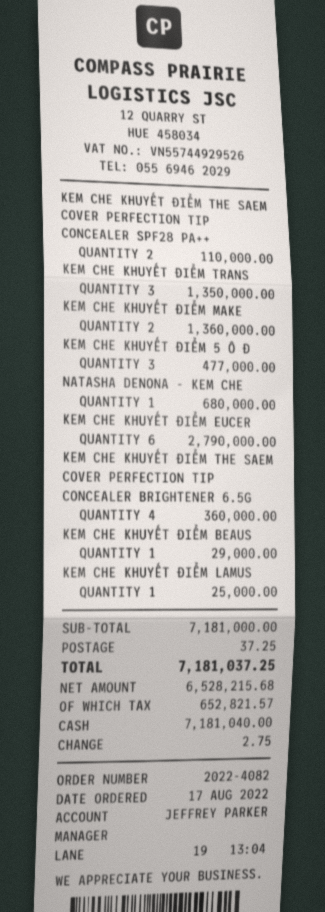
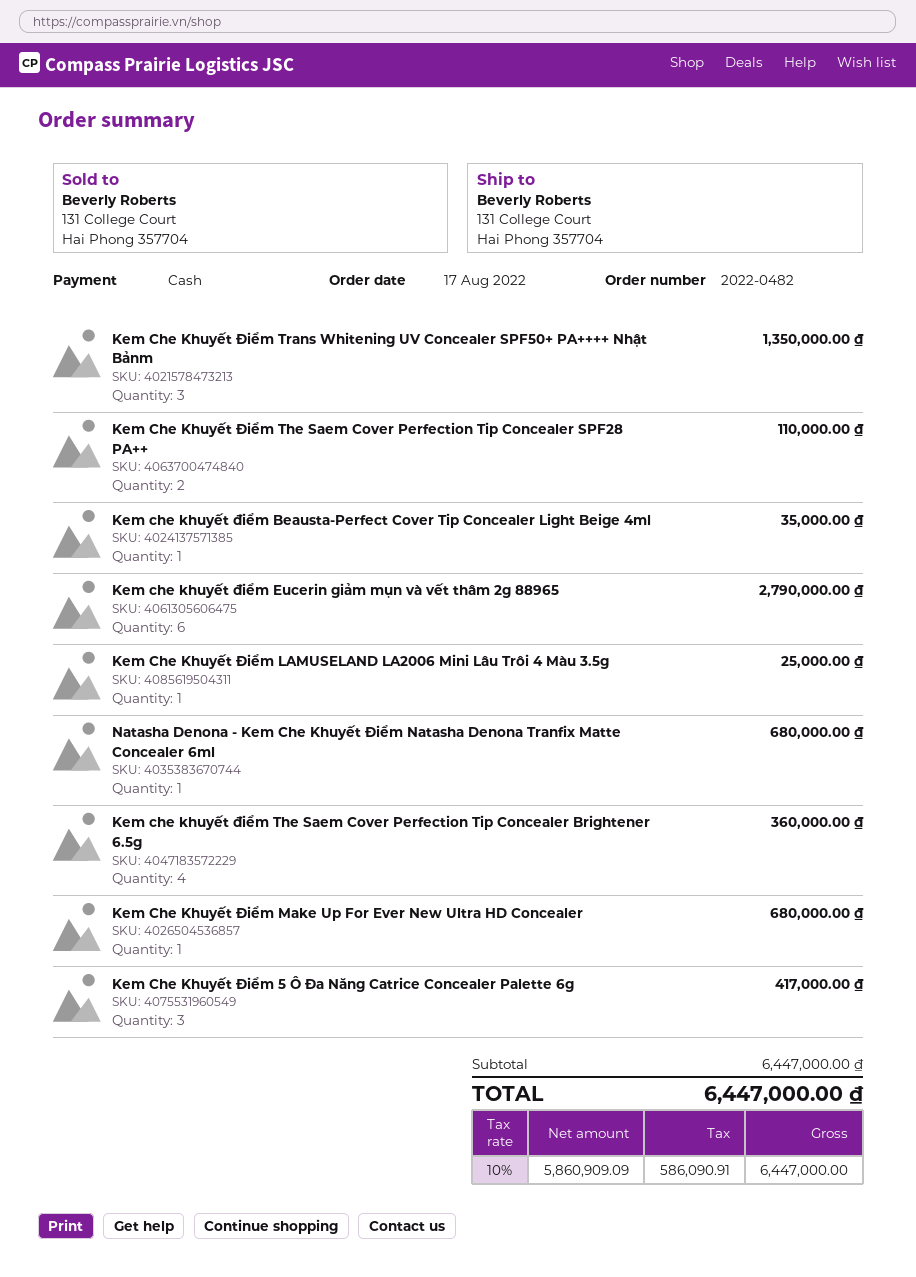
order number: 2022-4082 -> 2022-0482
KEM CHE KHUYẾT ĐIỂM MAKE: 2 for 1360000.00 -> 1 for 680000.00
KEM CHE KHUYẾT ĐIỂM 5 Ô Đ: 3 for 477000.00 -> 3 for 417000.00
KEM CHE KHUYẾT ĐIỂM BEAUS: 1 for 29000.00 -> 1 for 35000.00
subtotal: 7181000.00 -> 6447000.00
shipping: 37.25 -> none
net: 6528215.68 -> 5860909.09
tax: 652821.57 -> 586090.91
total: 7181037.25 -> 6447000.00

